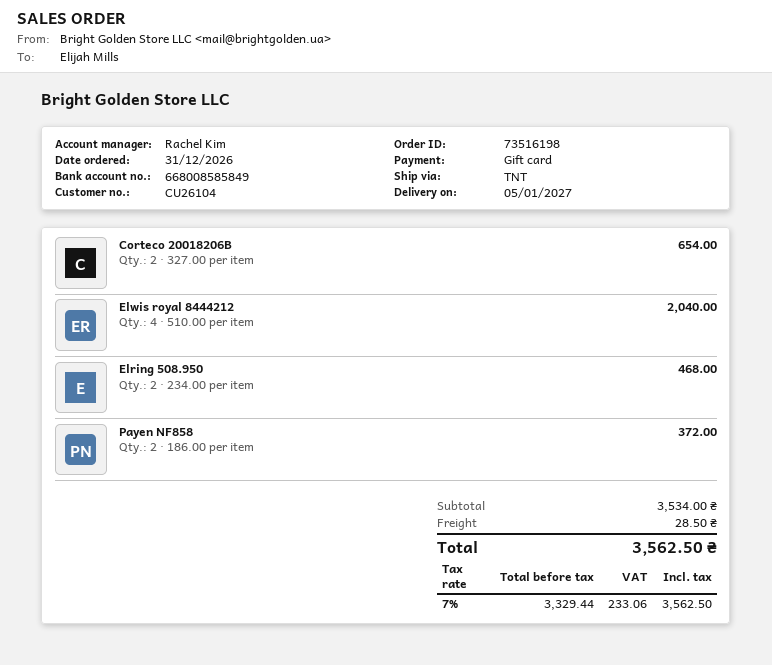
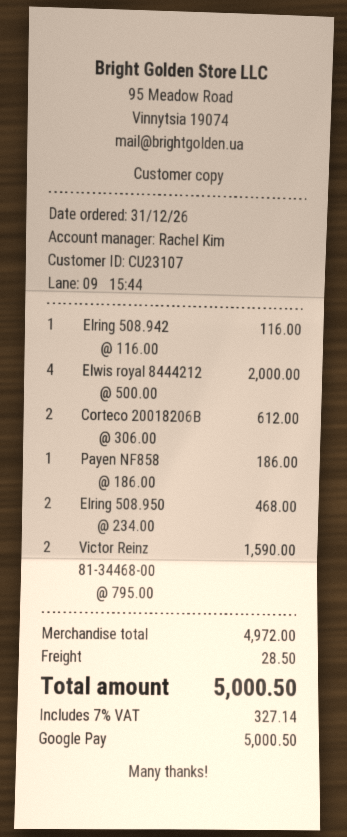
customer number: CU26104 -> CU23107
payment method: gift card -> Google Pay
Corteco 20018206B: 2 x 327.00 = 654.00 -> 2 x 306.00 = 612.00
Elwis royal 8444212: 4 x 510.00 = 2040.00 -> 4 x 500.00 = 2000.00
Payen NF858: 2 x 186.00 = 372.00 -> 1 x 186.00 = 186.00
Elring 508.942: none -> 1 x 116.00 = 116.00
Victor Reinz 81-34468-00: none -> 2 x 795.00 = 1590.00
subtotal: 3534.00 -> 4972.00
tax: 7% = 233.06 -> 7% = 327.14
total: 3562.50 -> 5000.50

